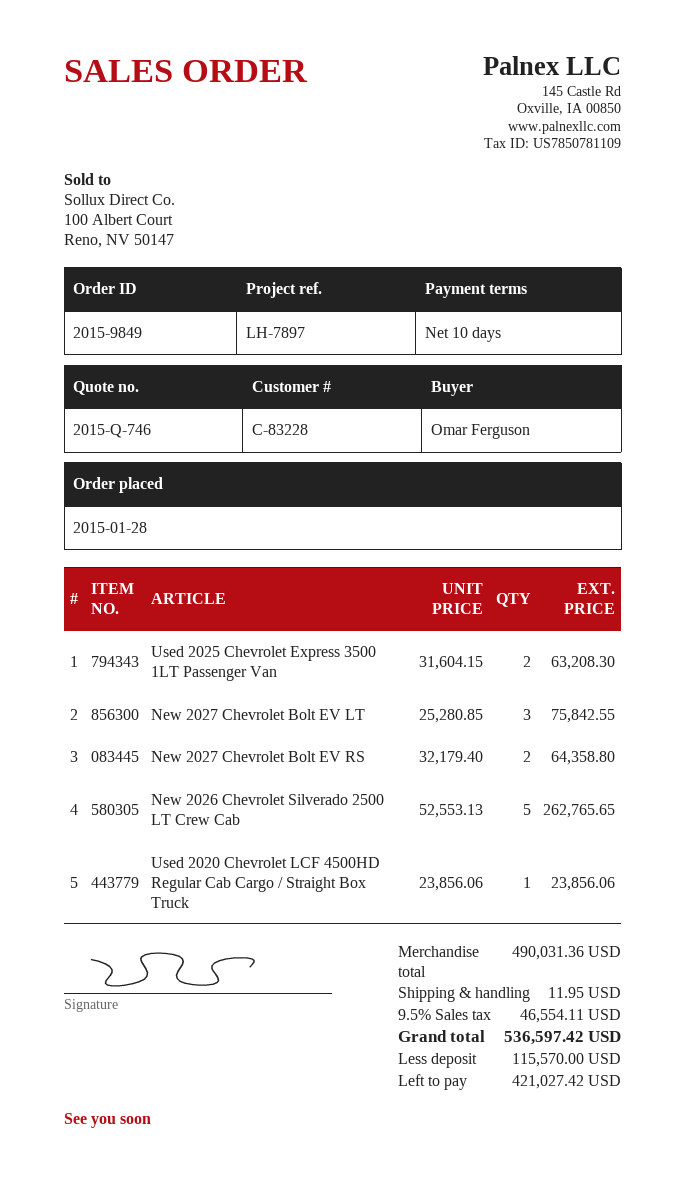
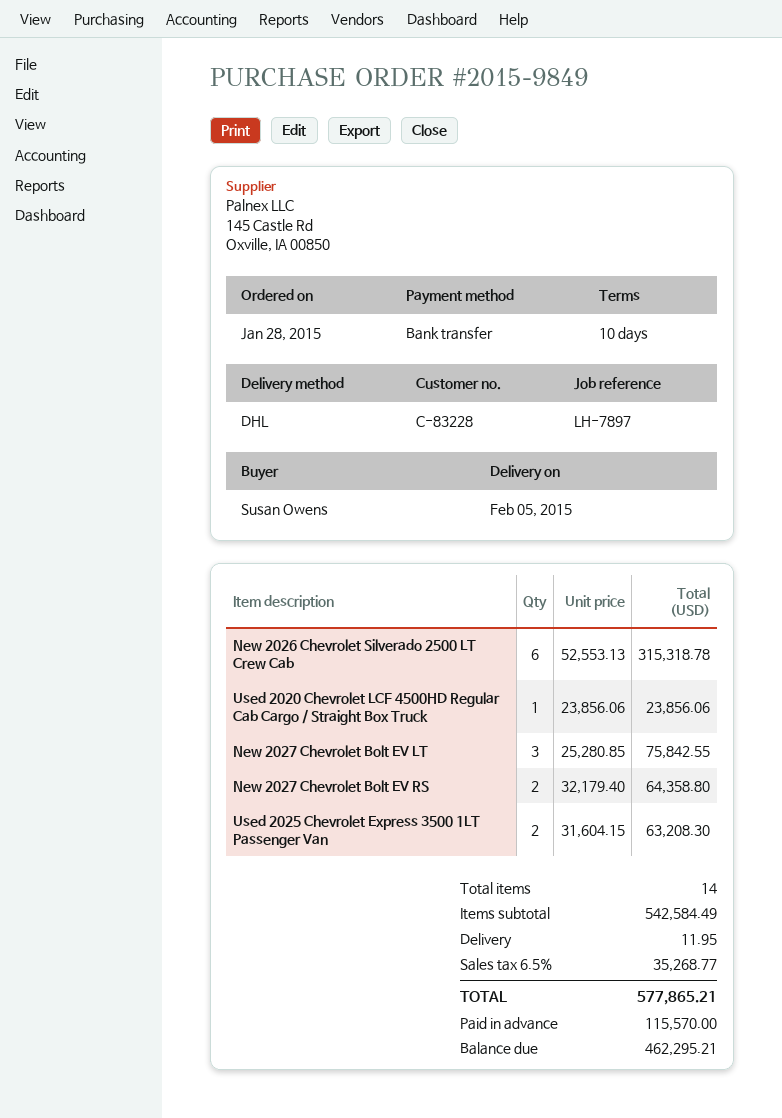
ordered by: Omar Ferguson -> Susan Owens
New 2026 Chevrolet Silverado 2500 LT Crew Cab: 5 x 52553.13 = 262765.65 -> 6 x 52553.13 = 315318.78
subtotal: 490031.36 -> 542584.49
tax: 9.5% = 46554.11 -> 6.5% = 35268.77
total: 536597.42 -> 577865.21
balance: 421027.42 -> 462295.21

